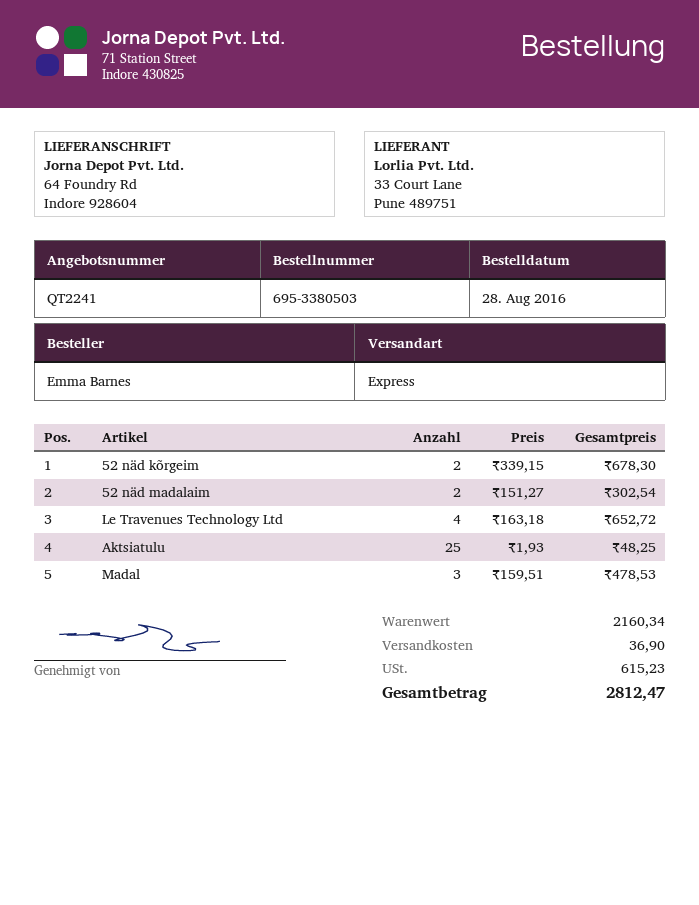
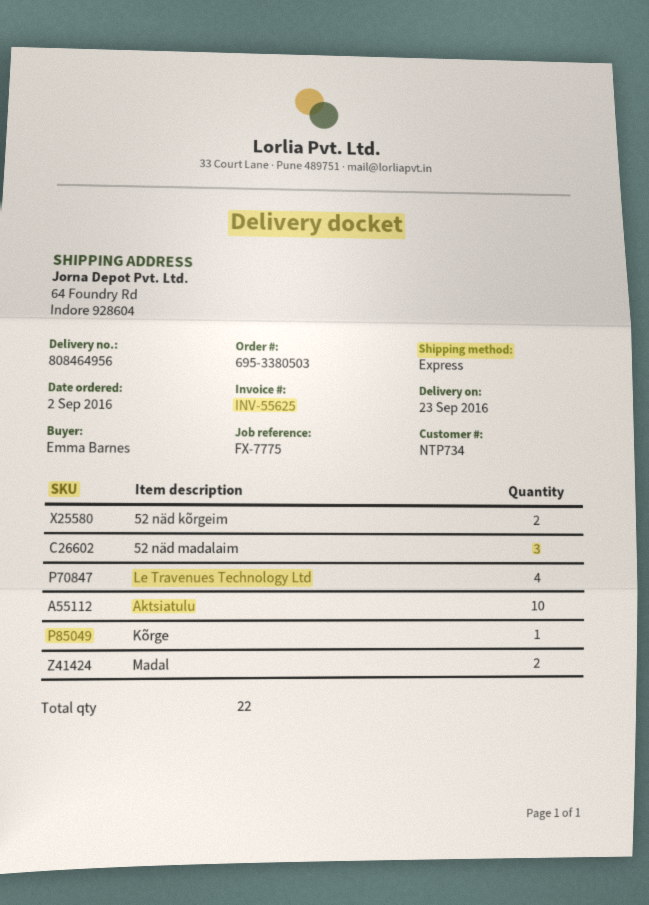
order date: 2016-08-28 -> 2016-09-02
52 näd madalaim: 2 -> 3
Aktsiatulu: 25 -> 10
Madal: 3 -> 2
Kõrge: none -> 1

